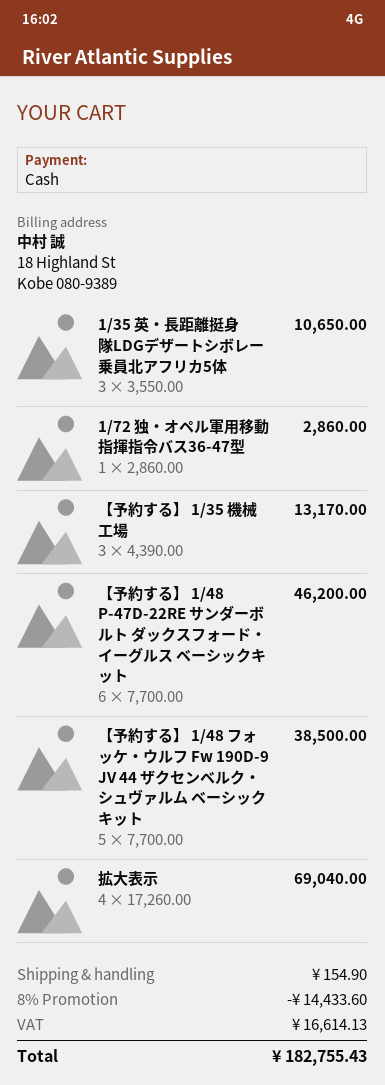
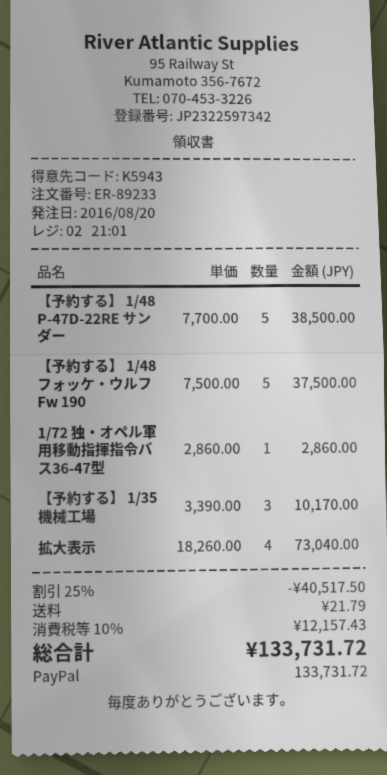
payment method: cash -> PayPal
1/35 英・長距離挺身隊LDGデザートシボレー乗員北アフリカ5体: 3 x 3550.00 = 10650.00 -> none
【予約する】 1/35 機械工場: 3 x 4390.00 = 13170.00 -> 3 x 3390.00 = 10170.00
【予約する】 1/48 P-47D-22RE サンダーボルト ダックスフォード・イーグルス ベーシックキット: 6 x 7700.00 = 46200.00 -> 5 x 7700.00 = 38500.00
【予約する】 1/48 フォッケ・ウルフ Fw 190D-9 JV 44 ザクセンベルク・シュヴァルム ベーシックキット: 5 x 7700.00 = 38500.00 -> 5 x 7500.00 = 37500.00
拡大表示: 4 x 17260.00 = 69040.00 -> 4 x 18260.00 = 73040.00
discount: 8% = 14433.60 -> 25% = 40517.50
shipping: 154.90 -> 21.79
tax: 16614.13 -> 12157.43
total: 182755.43 -> 133731.72

